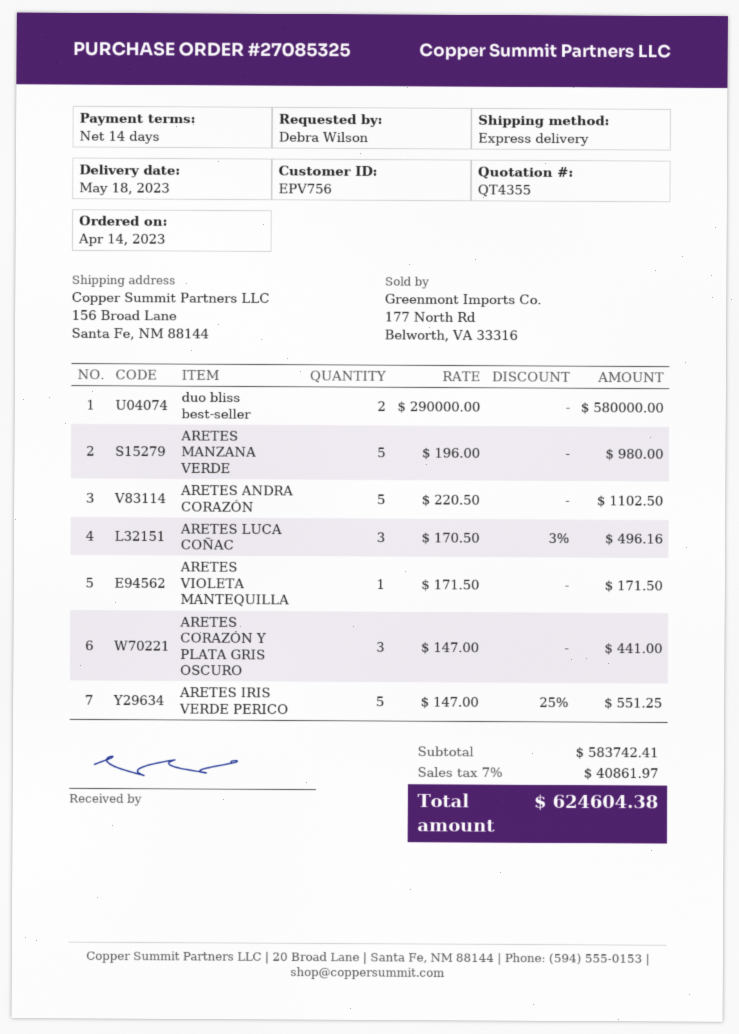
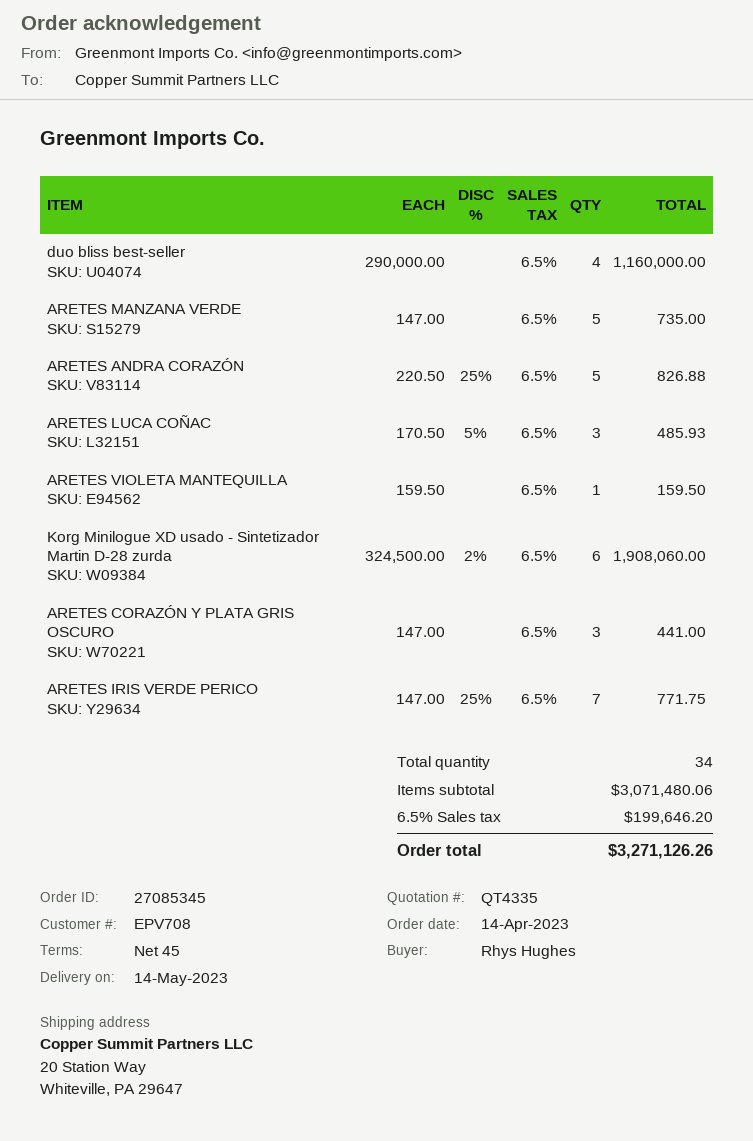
quote number: QT4355 -> QT4335
order number: 27085325 -> 27085345
delivery date: 2023-05-18 -> 2023-05-14
payment terms: 14 days -> 45 days
customer number: EPV756 -> EPV708
ordered by: Debra Wilson -> Rhys Hughes
ship to: 156 Broad Lane, Santa Fe, NM 88144 -> 20 Station Way, Whiteville, PA 29647
duo bliss best-seller: 2 x 290000.00 = 580000.00 -> 4 x 290000.00 = 1160000.00
ARETES MANZANA VERDE: 5 x 196.00 = 980.00 -> 5 x 147.00 = 735.00
ARETES ANDRA CORAZÓN: 5 x 220.50 = 1102.50 -> 5 x 220.50 - 25% = 826.88
ARETES LUCA COÑAC: 3 x 170.50 - 3% = 496.16 -> 3 x 170.50 - 5% = 485.93
ARETES VIOLETA MANTEQUILLA: 1 x 171.50 = 171.50 -> 1 x 159.50 = 159.50
ARETES IRIS VERDE PERICO: 5 x 147.00 - 25% = 551.25 -> 7 x 147.00 - 25% = 771.75
Korg Minilogue XD usado - Sintetizador Martin D-28 zurda: none -> 6 x 324500.00 - 2% = 1908060.00
subtotal: 583742.41 -> 3071480.06
tax: 7% = 40861.97 -> 6.5% = 199646.20
total: 624604.38 -> 3271126.26

